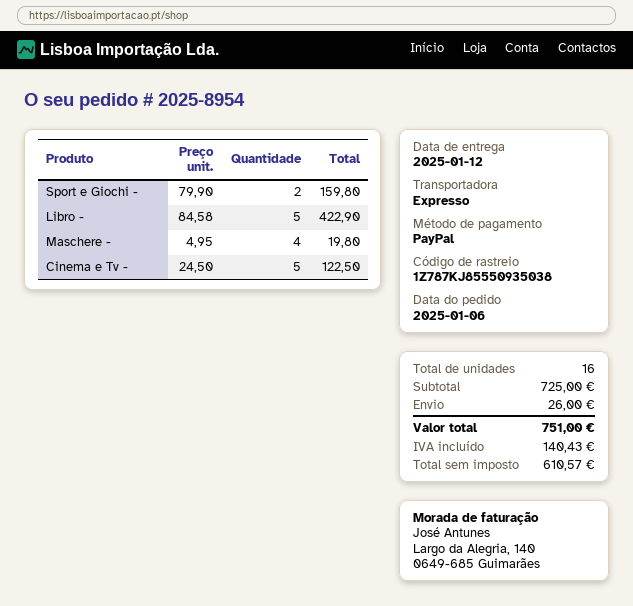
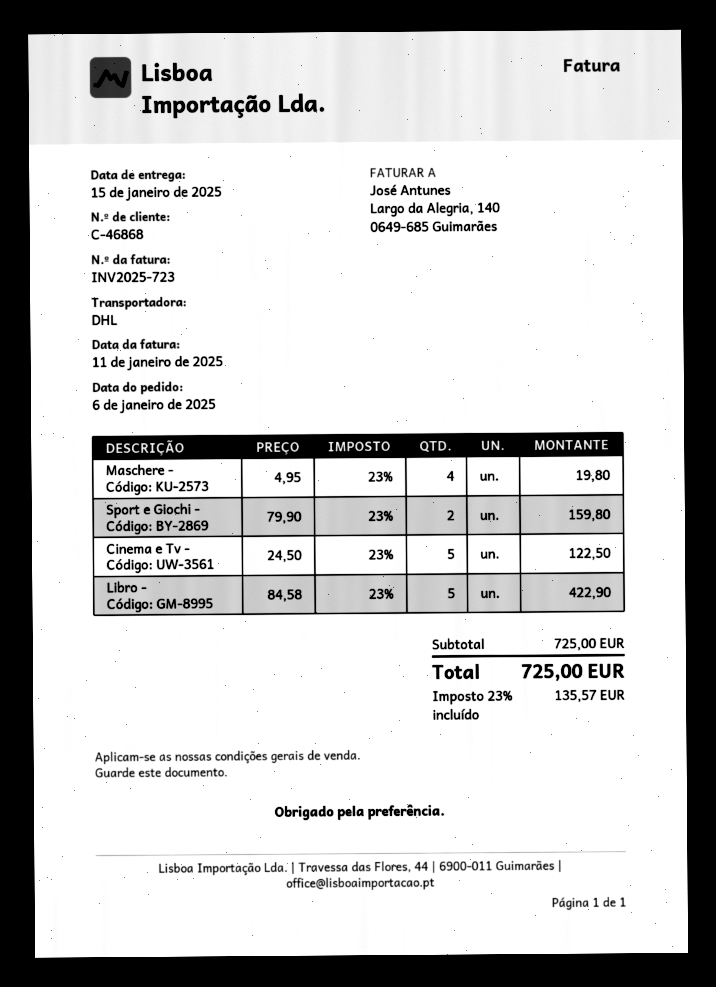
delivery date: 2025-01-12 -> 2025-01-15
shipping method: express -> DHL
shipping: 26.00 -> none
tax: 140.43 -> 135.57
total: 751.00 -> 725.00

